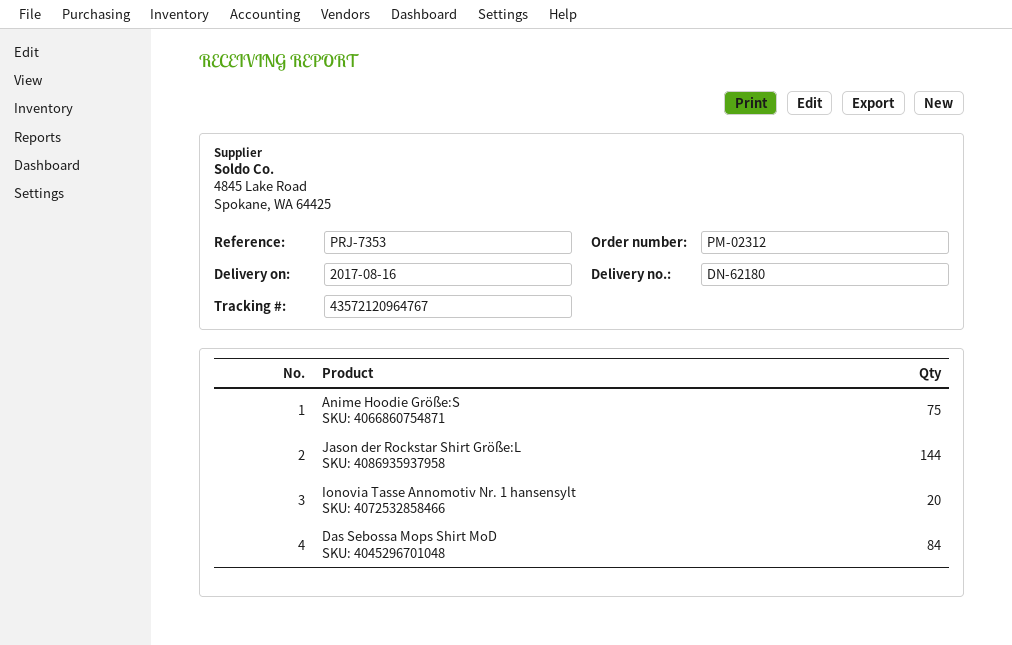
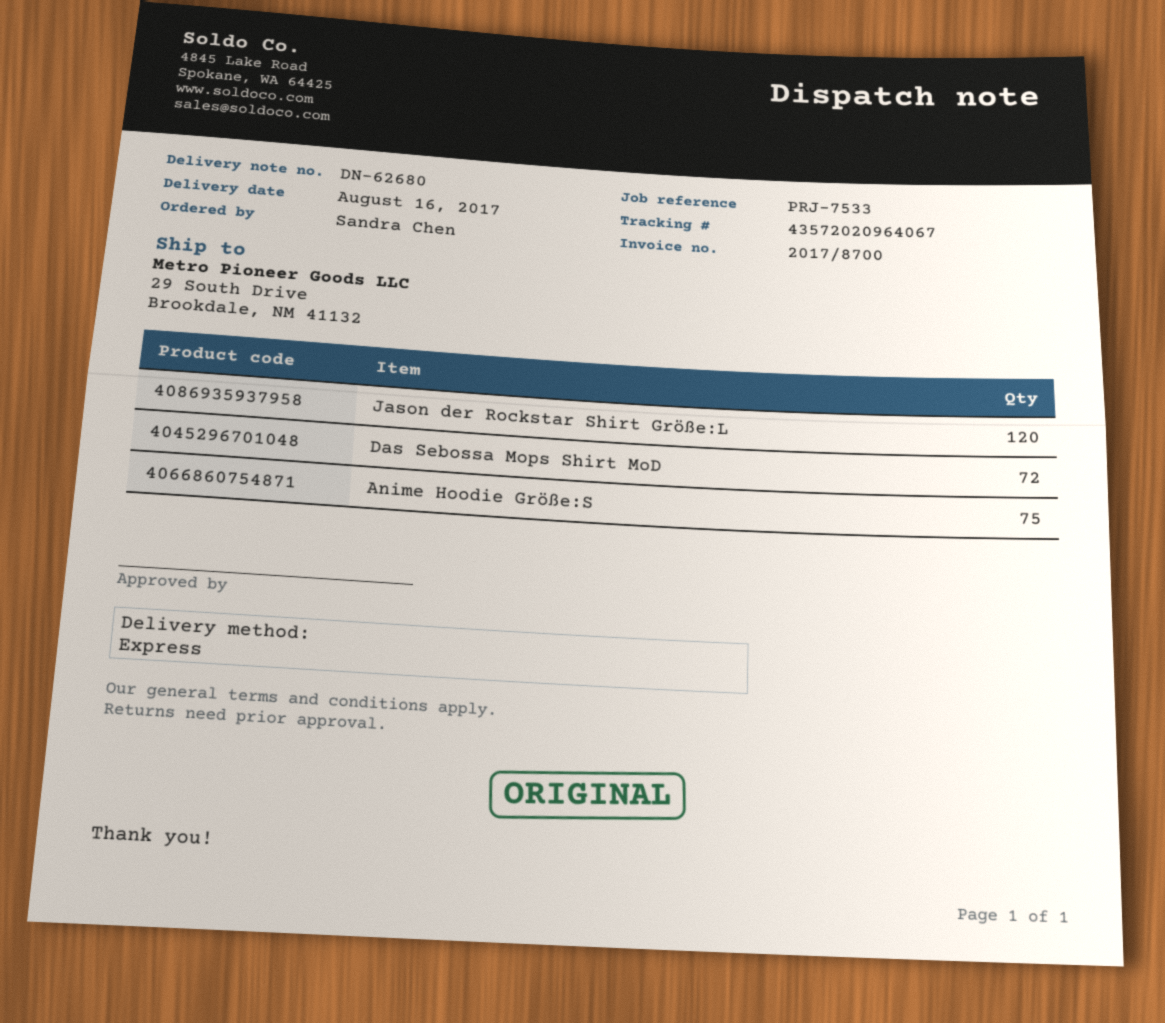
delivery note number: DN-62180 -> DN-62680
reference: PRJ-7353 -> PRJ-7533
tracking number: 43572120964767 -> 43572020964067
Jason der Rockstar Shirt Größe:L: 144 -> 120
Ionovia Tasse Annomotiv Nr. 1 hansensylt: 20 -> none
Das Sebossa Mops Shirt MoD: 84 -> 72

